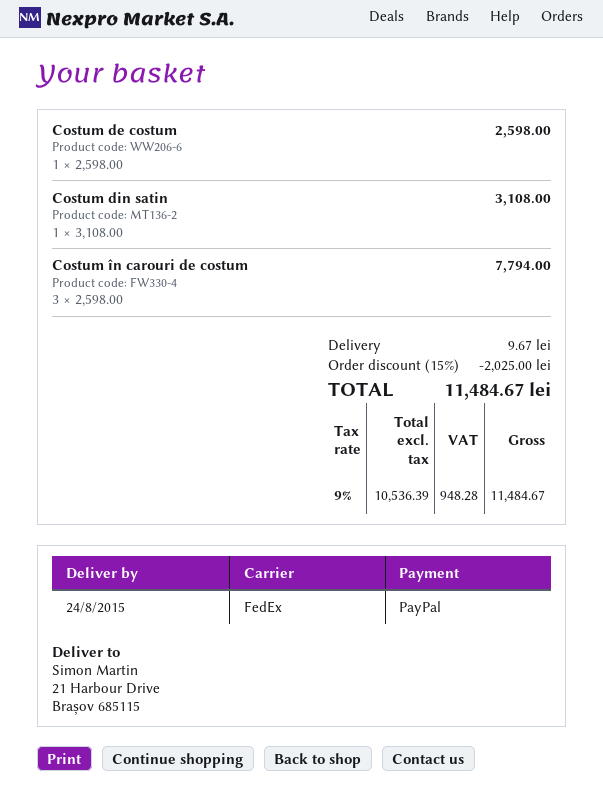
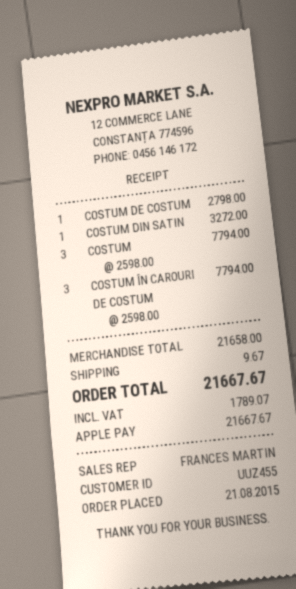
payment method: PayPal -> Apple Pay
Costum de costum: 1 x 2598.00 = 2598.00 -> 1 x 2798.00 = 2798.00
Costum din satin: 1 x 3108.00 = 3108.00 -> 1 x 3272.00 = 3272.00
COSTUM: none -> 3 x 2598.00 = 7794.00
discount: 15% = 2025.00 -> none
tax: 948.28 -> 1789.07
total: 11484.67 -> 21667.67

